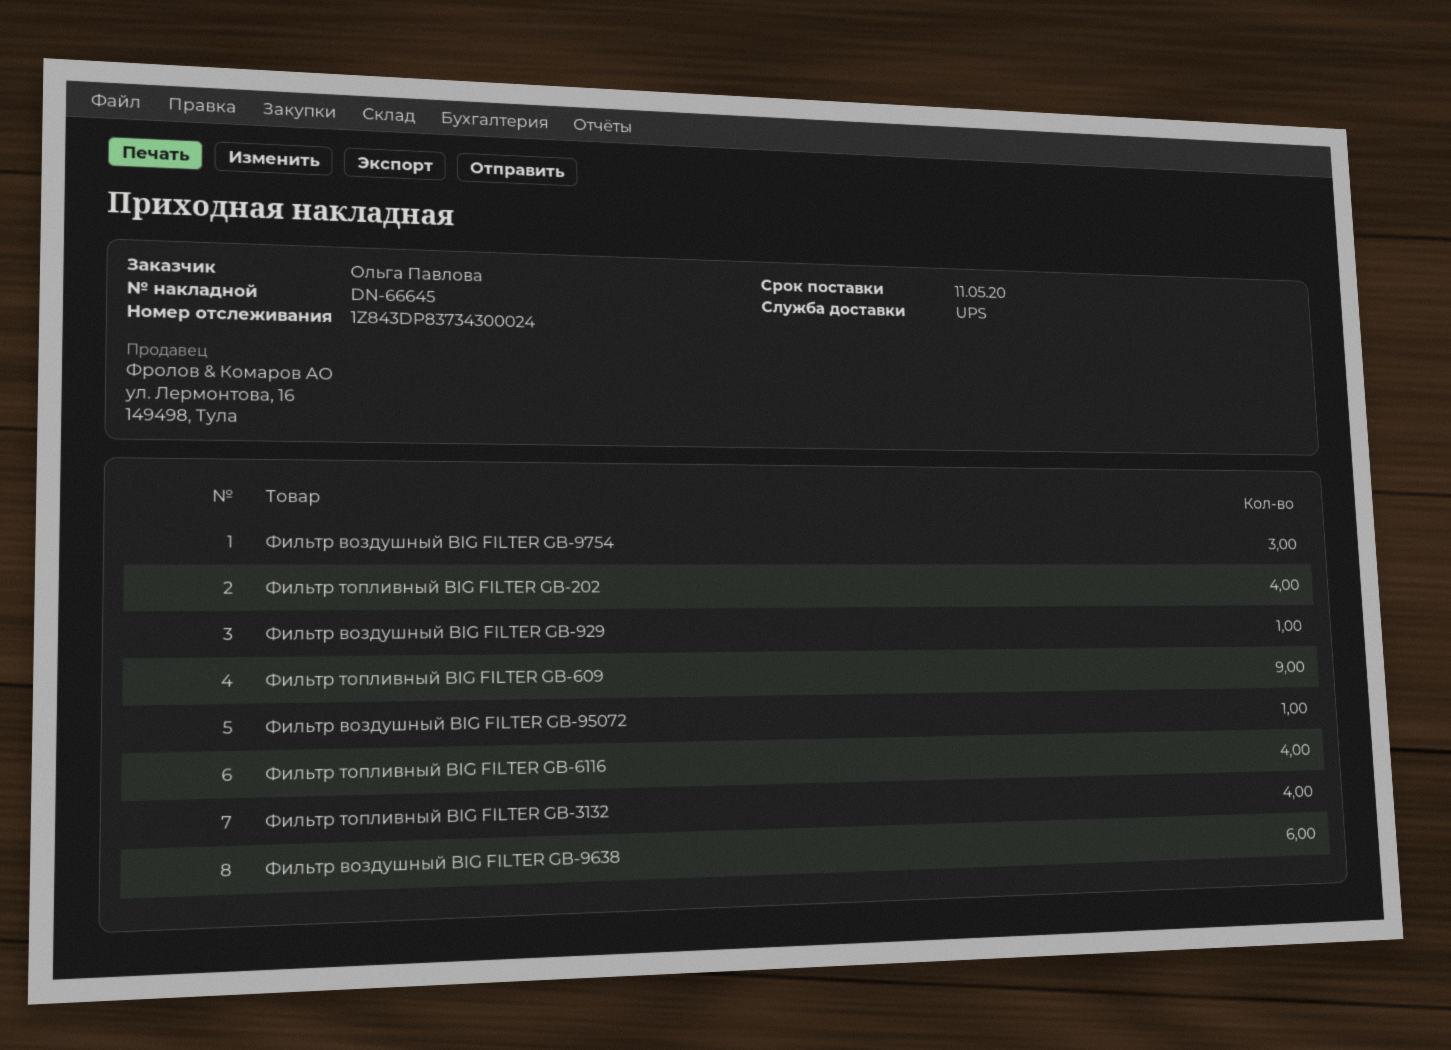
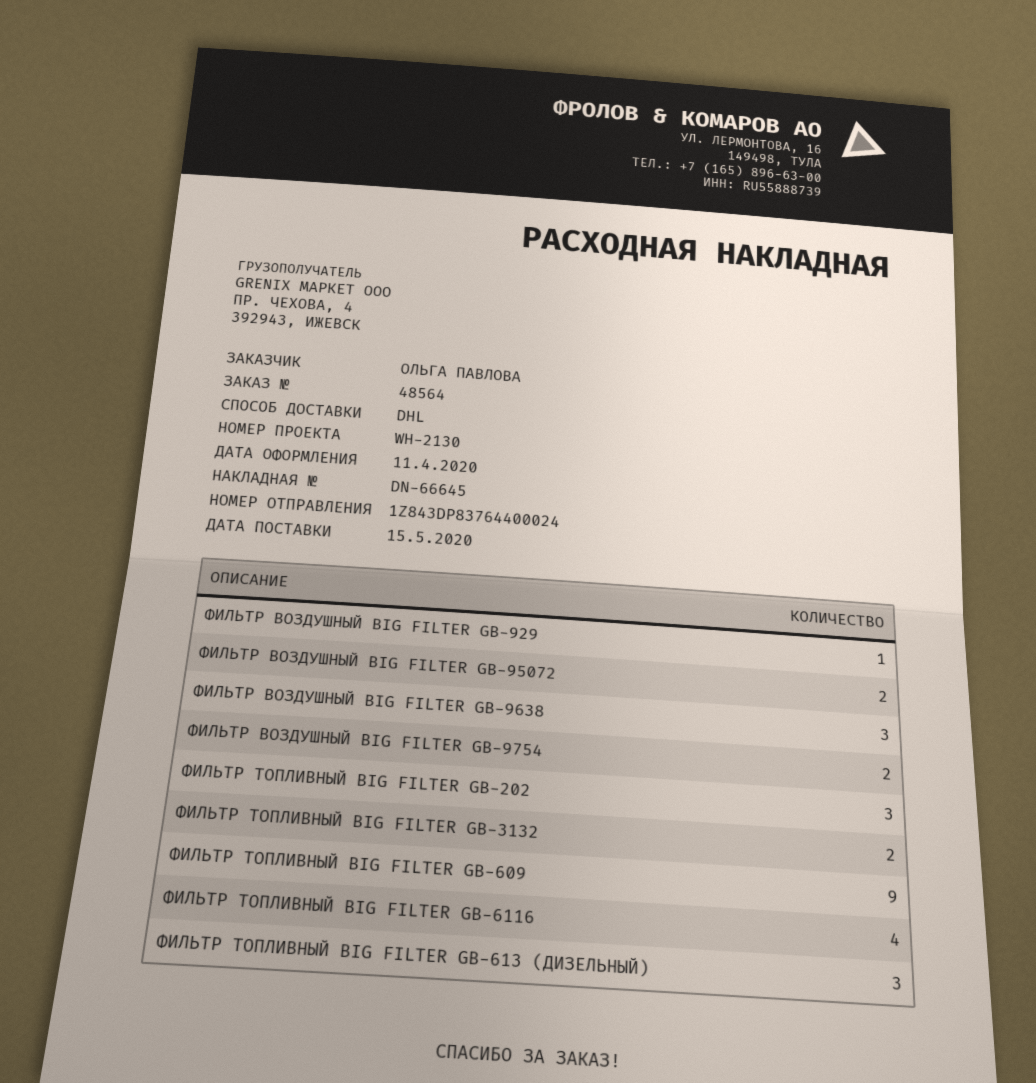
delivery date: 2020-05-11 -> 2020-05-15
shipping method: UPS -> DHL
tracking number: 1Z843DP83734300024 -> 1Z843DP83764400024
Фильтр воздушный BIG FILTER GB-9754: 3 -> 2
Фильтр топливный BIG FILTER GB-202: 4 -> 3
Фильтр воздушный BIG FILTER GB-95072: 1 -> 2
Фильтр топливный BIG FILTER GB-3132: 4 -> 2
Фильтр воздушный BIG FILTER GB-9638: 6 -> 3
ФИЛЬТР ТОПЛИВНЫЙ BIG FILTER GB-613 (ДИЗЕЛЬНЫЙ): none -> 3

